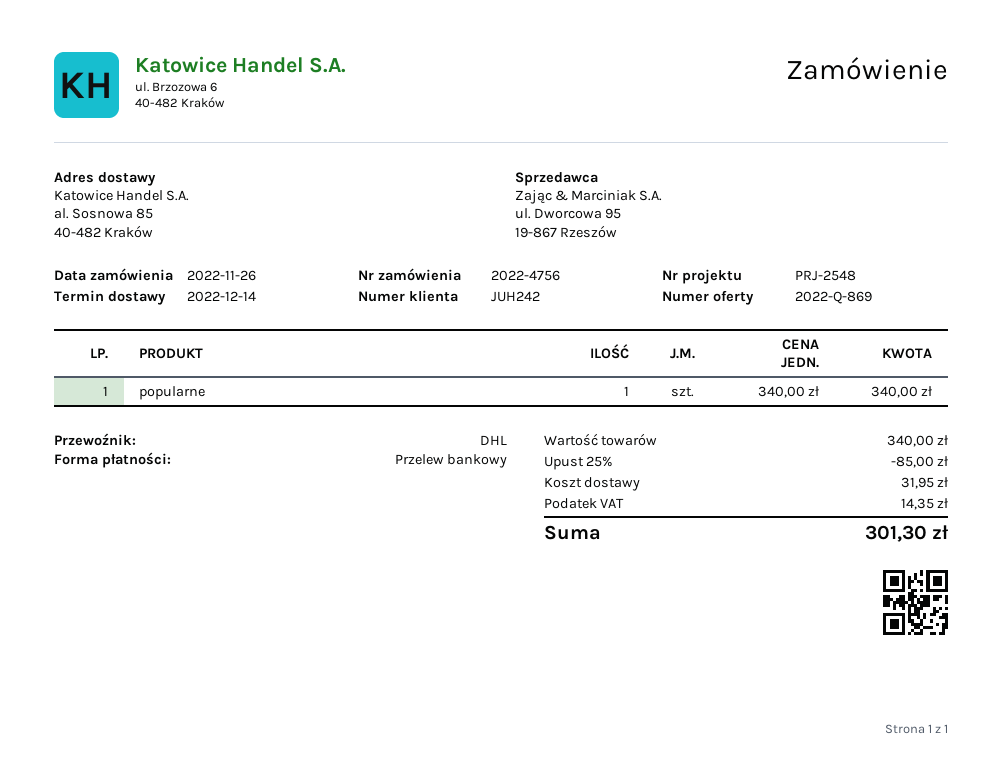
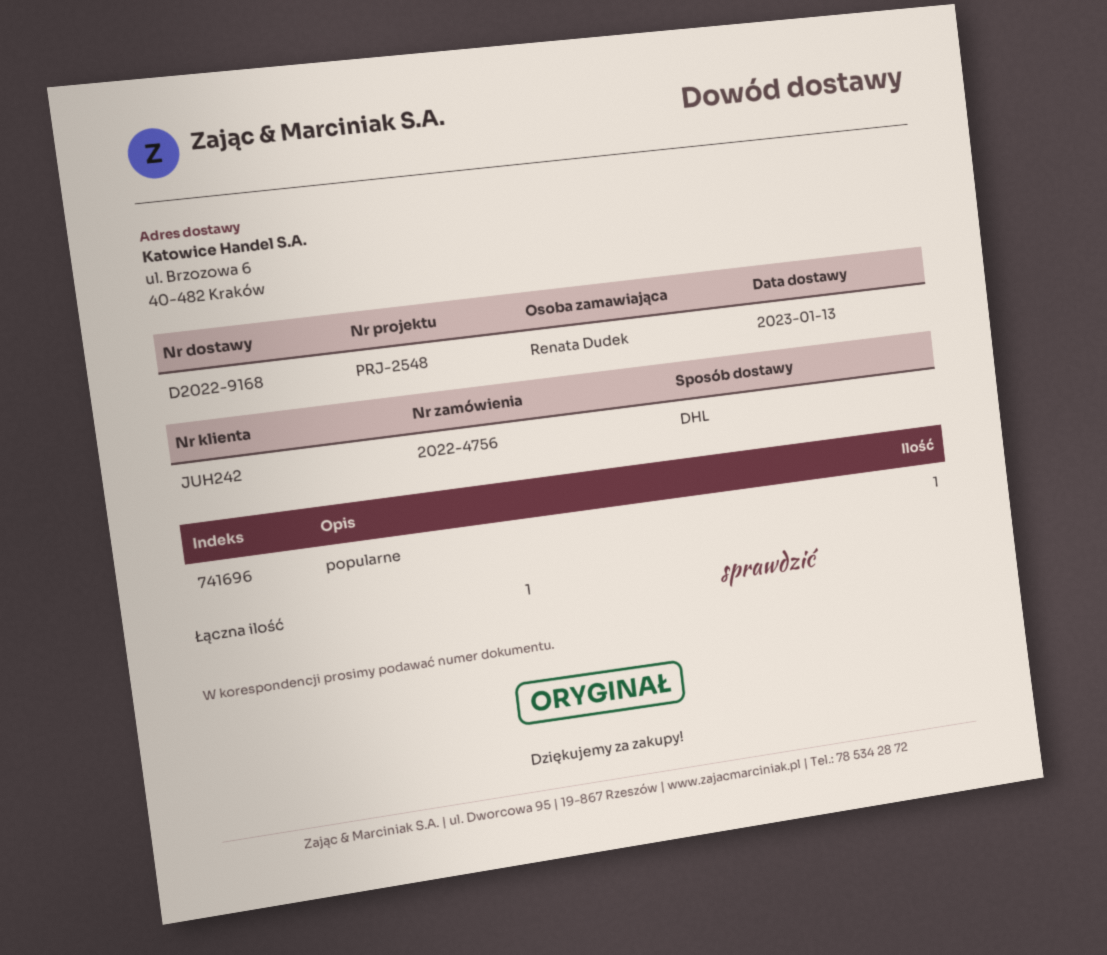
delivery date: 2022-12-14 -> 2023-01-13
ship to: al. Sosnowa 85, 40-482 Kraków -> ul. Brzozowa 6, 40-482 Kraków

